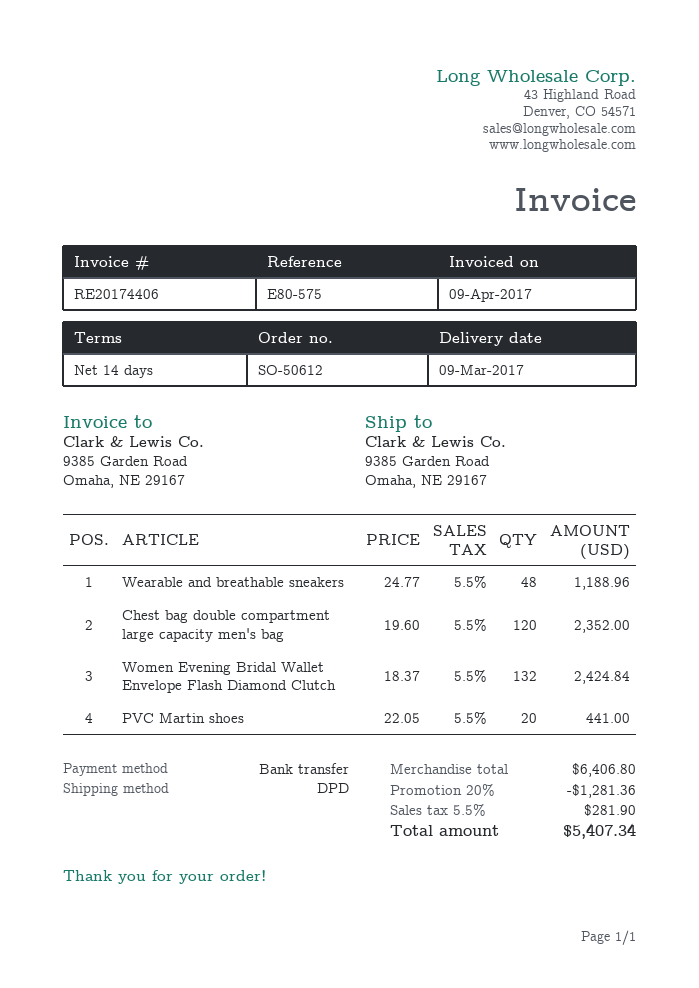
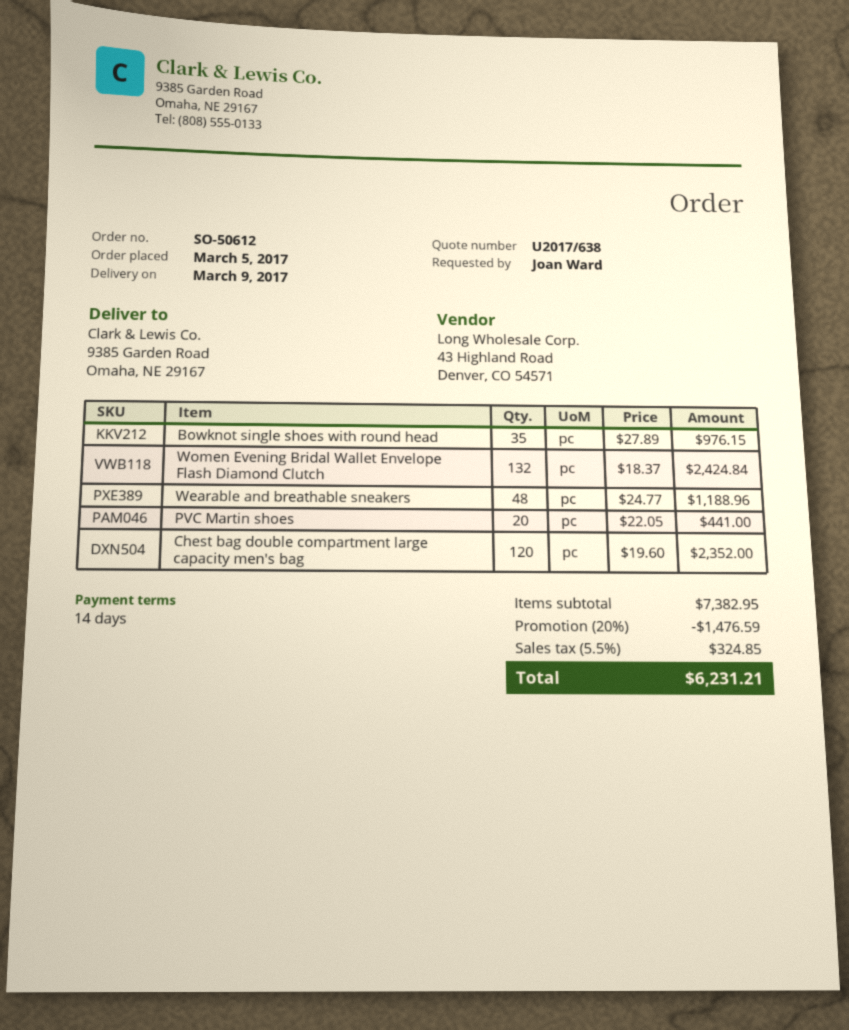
Bowknot single shoes with round head: none -> 35 x 27.89 = 976.15
subtotal: 6406.80 -> 7382.95
discount: 20% = 1281.36 -> 20% = 1476.59
tax: 5.5% = 281.90 -> 5.5% = 324.85
total: 5407.34 -> 6231.21

